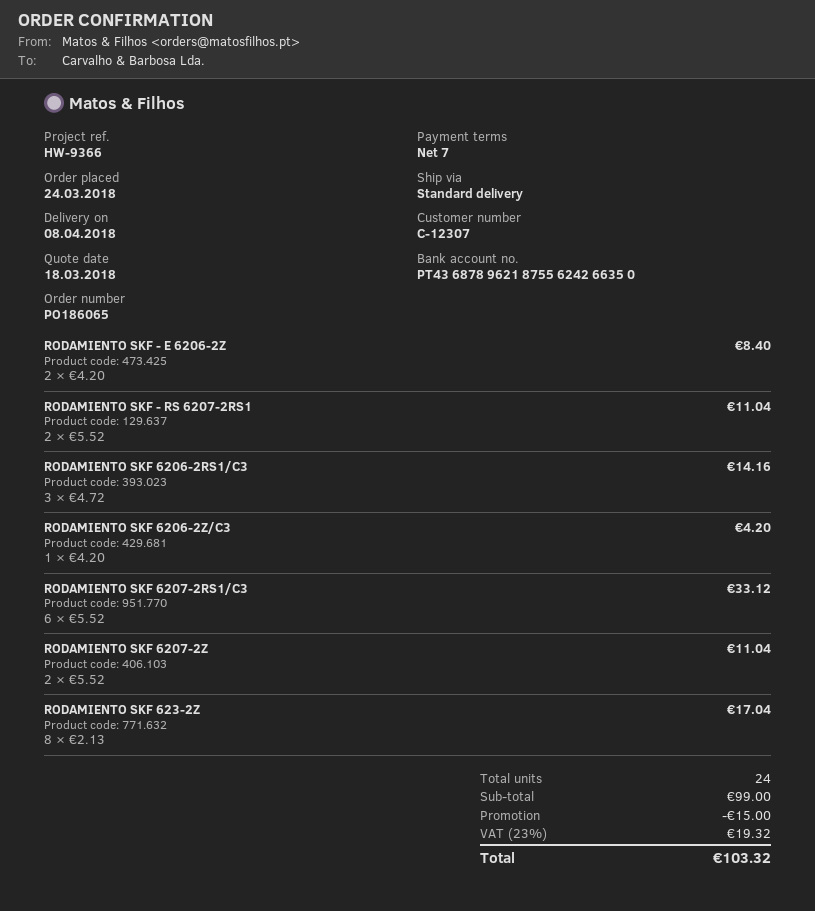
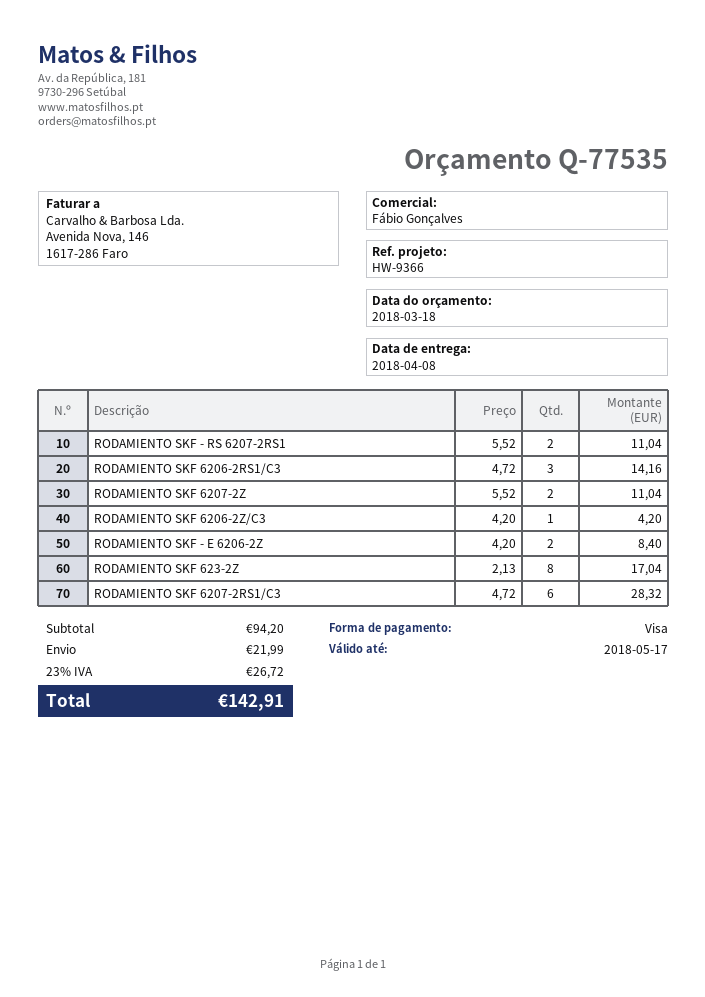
RODAMIENTO SKF 6207-2RS1/C3: 6 x 5.52 = 33.12 -> 6 x 4.72 = 28.32
subtotal: 99.00 -> 94.20
discount: 15.00 -> none
shipping: none -> 21.99
tax: 23% = 19.32 -> 23% = 26.72
total: 103.32 -> 142.91

